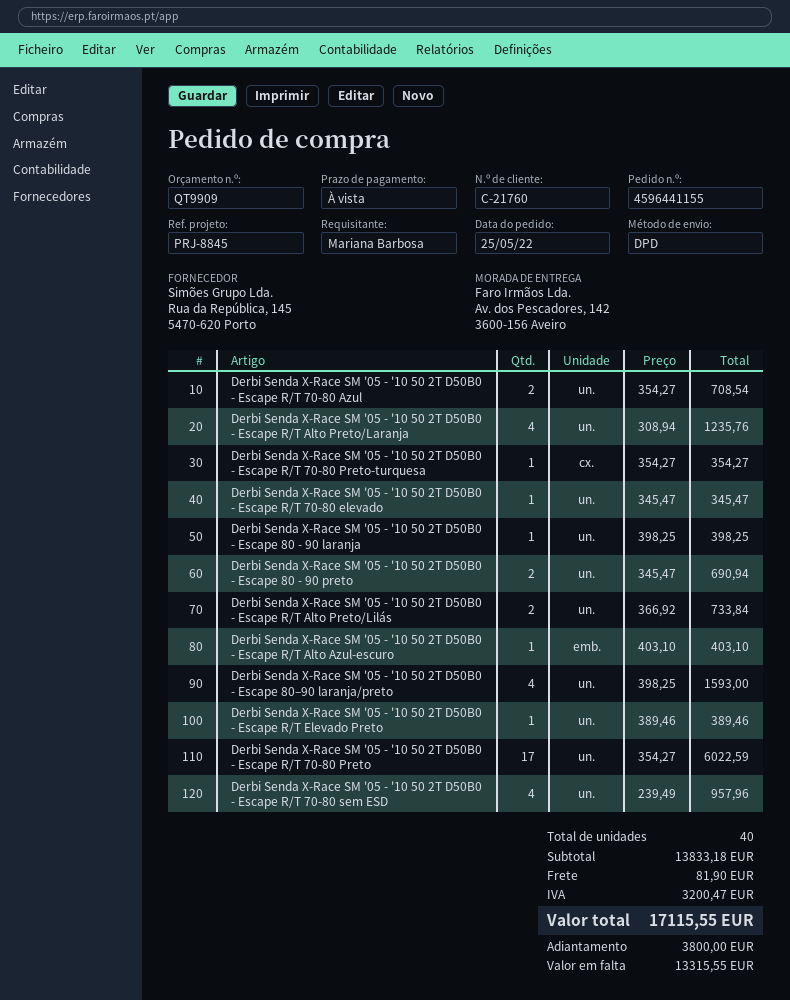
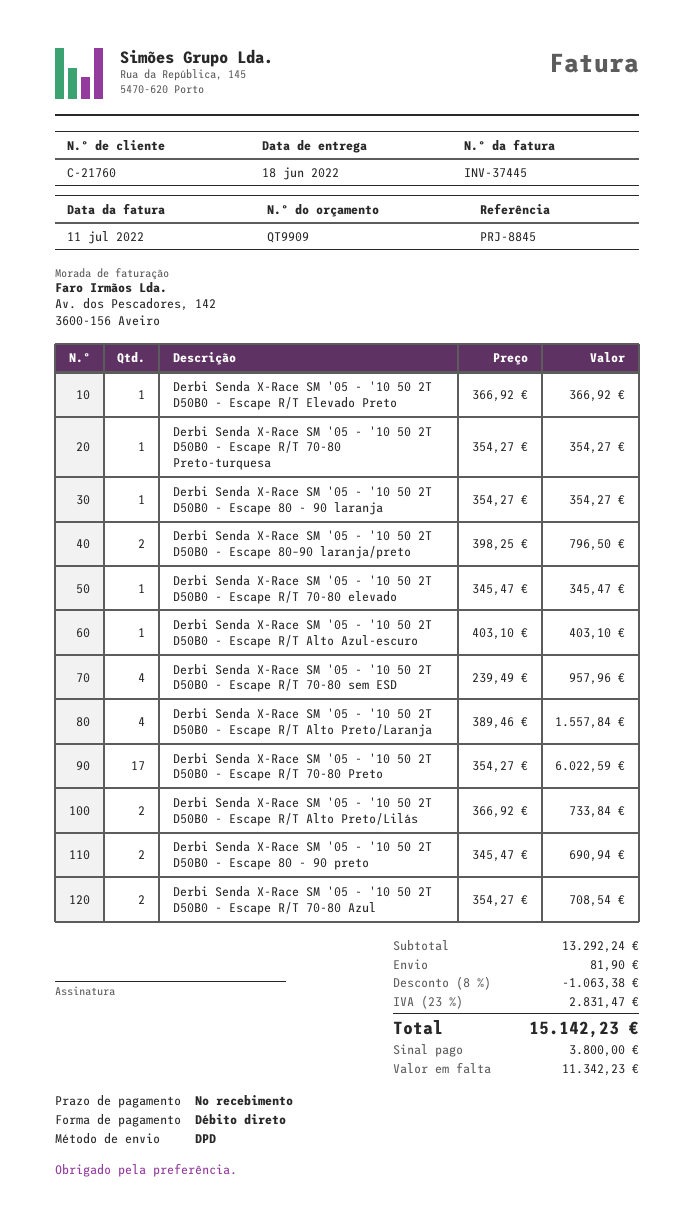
Derbi Senda X-Race SM '05 - '10 50 2T D50B0 - Escape R/T Alto Preto/Laranja: 4 x 308.94 = 1235.76 -> 4 x 389.46 = 1557.84
Derbi Senda X-Race SM '05 - '10 50 2T D50B0 - Escape 80 - 90 laranja: 1 x 398.25 = 398.25 -> 1 x 354.27 = 354.27
Derbi Senda X-Race SM '05 - '10 50 2T D50B0 - Escape 80–90 laranja/preto: 4 x 398.25 = 1593.00 -> 2 x 398.25 = 796.50
Derbi Senda X-Race SM '05 - '10 50 2T D50B0 - Escape R/T Elevado Preto: 1 x 389.46 = 389.46 -> 1 x 366.92 = 366.92
subtotal: 13833.18 -> 13292.24
discount: none -> 8% = 1063.38
tax: 3200.47 -> 2831.47
total: 17115.55 -> 15142.23
balance: 13315.55 -> 11342.23

